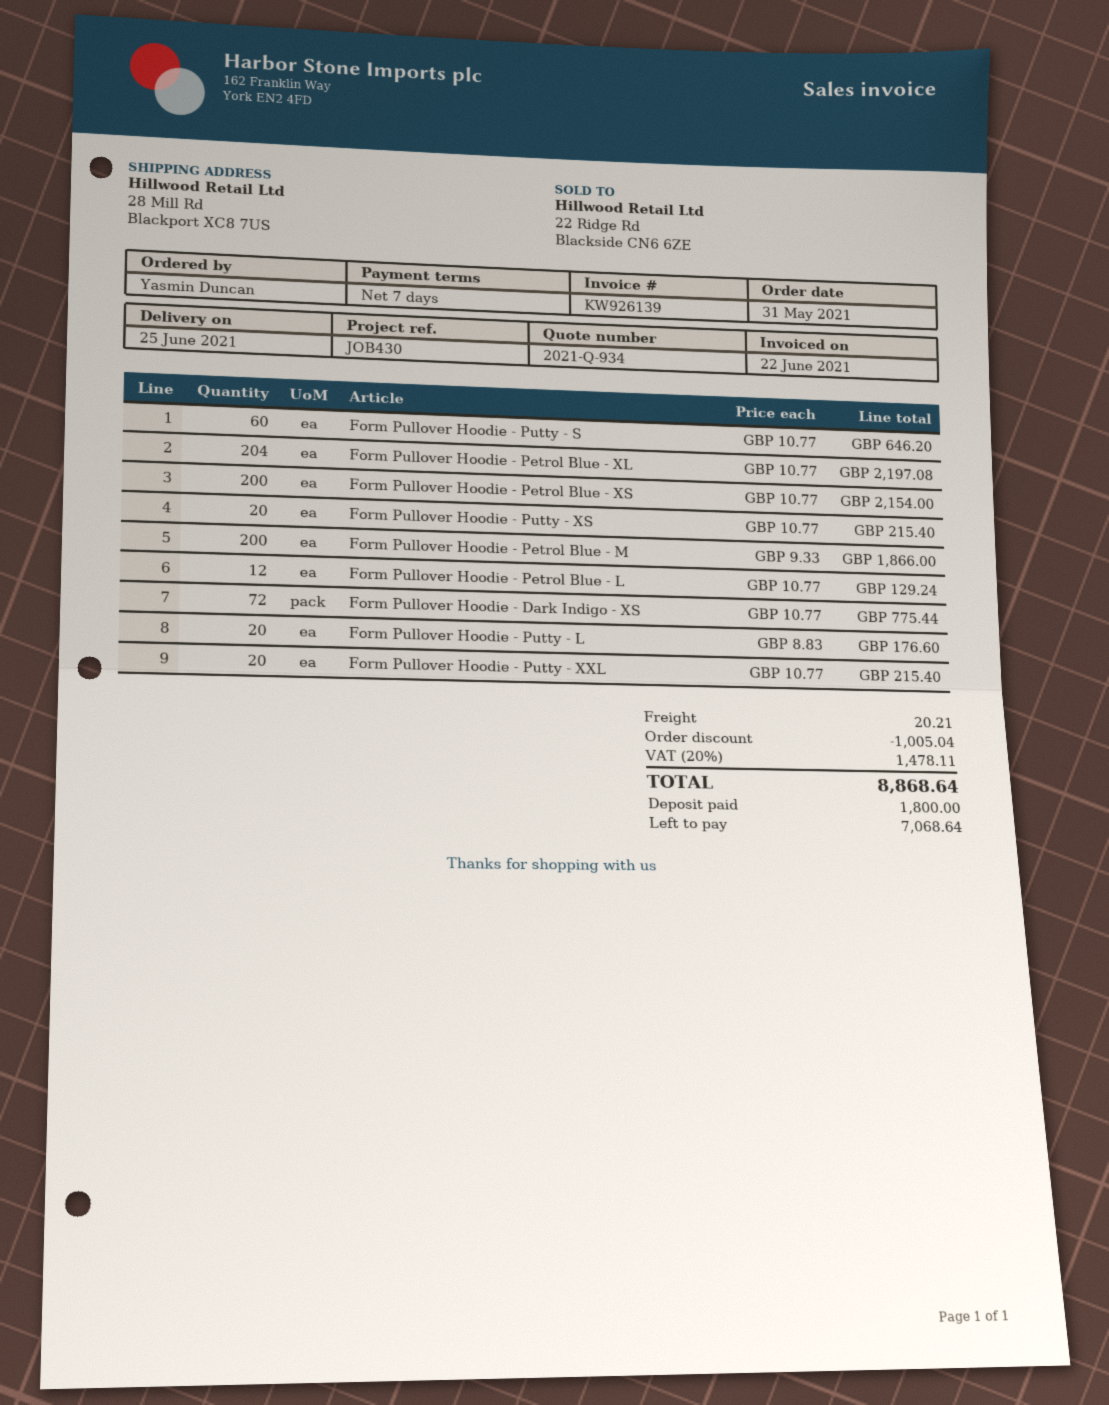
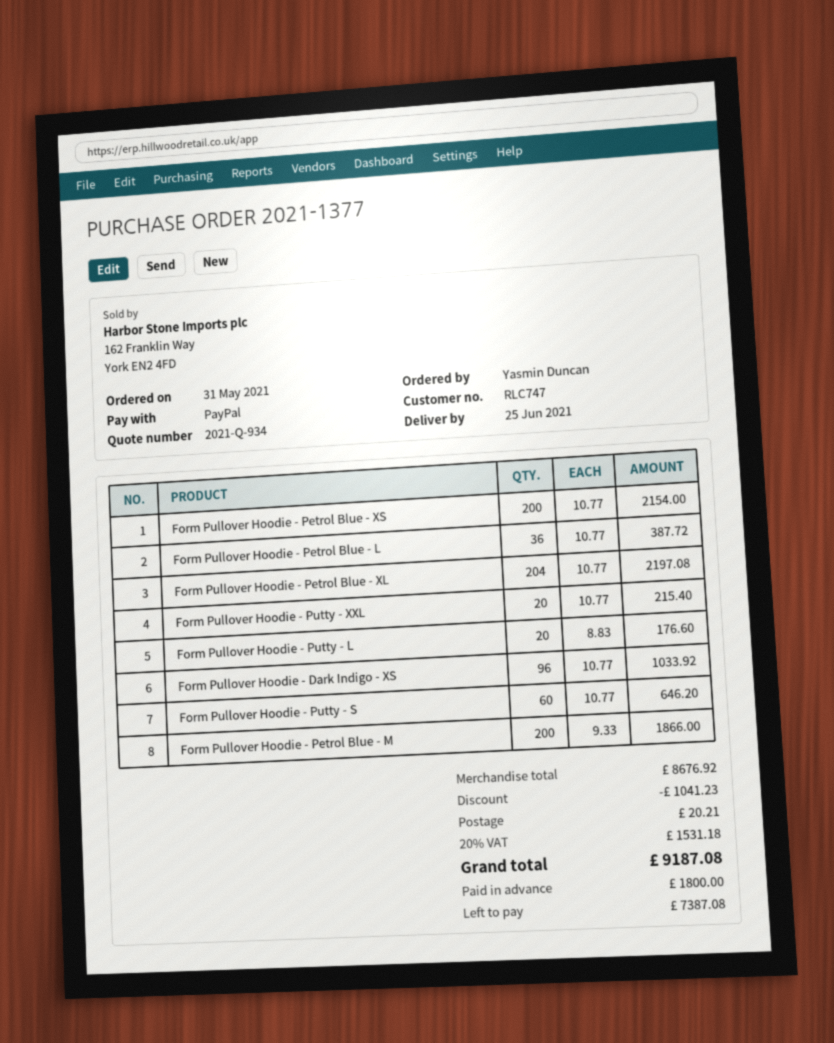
Form Pullover Hoodie - Putty - XS: 20 x 10.77 = 215.40 -> none
Form Pullover Hoodie - Petrol Blue - L: 12 x 10.77 = 129.24 -> 36 x 10.77 = 387.72
Form Pullover Hoodie - Dark Indigo - XS: 72 x 10.77 = 775.44 -> 96 x 10.77 = 1033.92
discount: 1005.04 -> 1041.23
tax: 20% = 1478.11 -> 20% = 1531.18
total: 8868.64 -> 9187.08
balance: 7068.64 -> 7387.08

